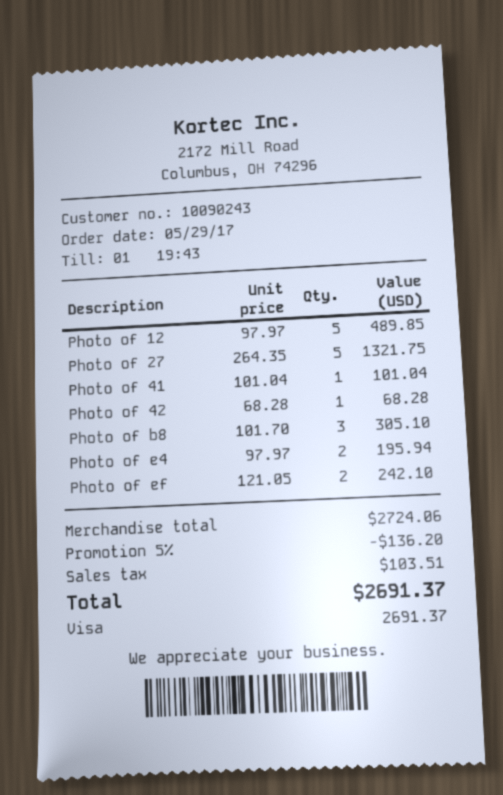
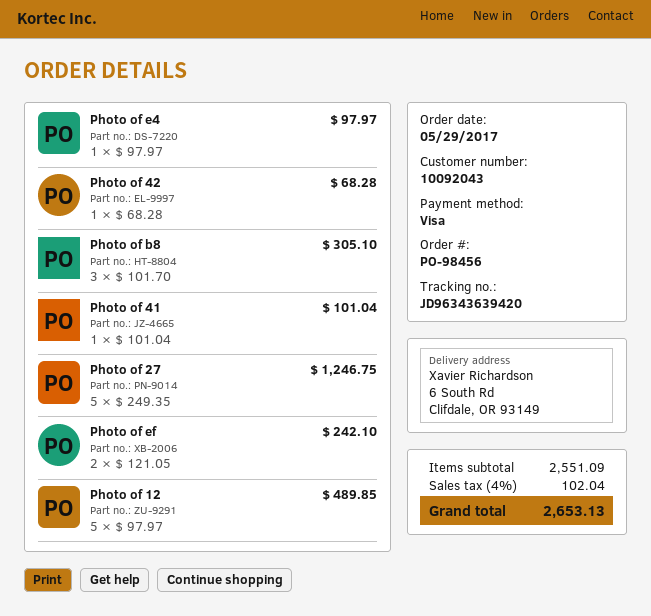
customer number: 10090243 -> 10092043
Photo of 27: 5 x 264.35 = 1321.75 -> 5 x 249.35 = 1246.75
Photo of e4: 2 x 97.97 = 195.94 -> 1 x 97.97 = 97.97
subtotal: 2724.06 -> 2551.09
discount: 5% = 136.20 -> none
tax: 103.51 -> 102.04
total: 2691.37 -> 2653.13

